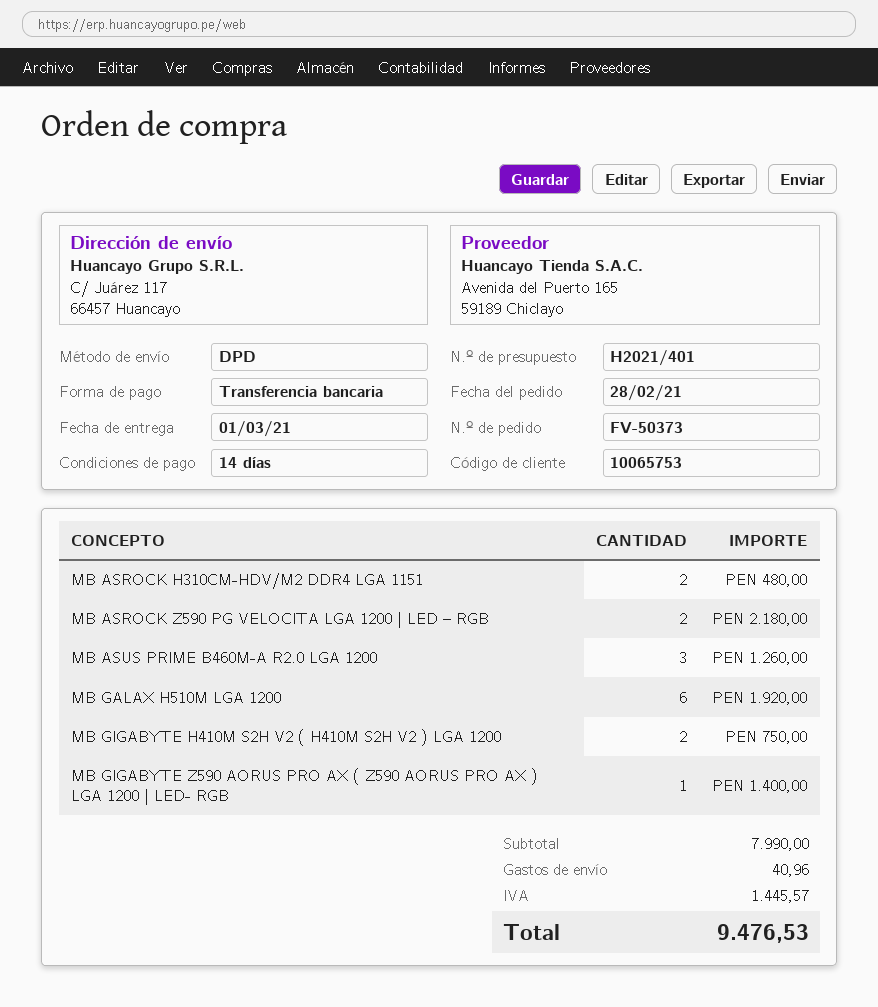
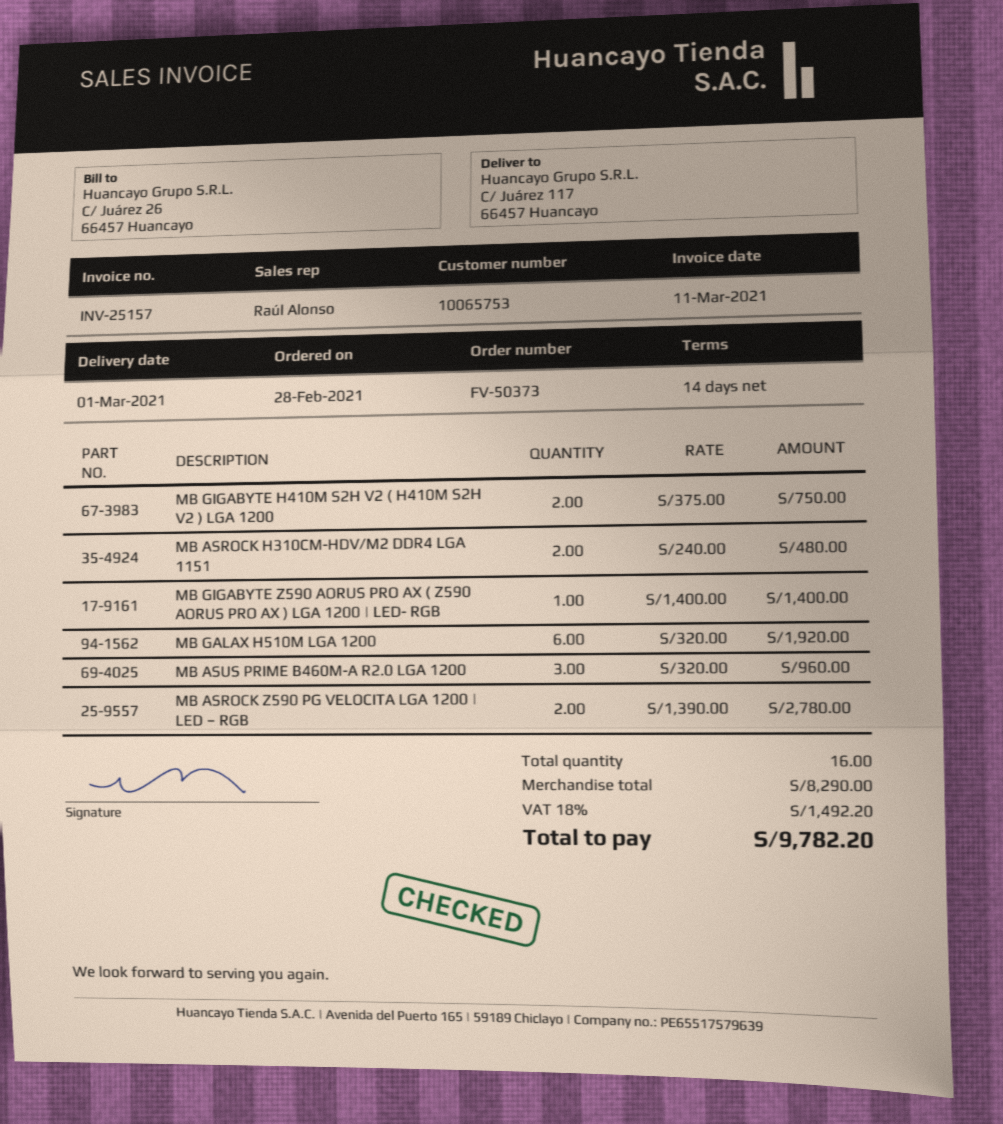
MB ASROCK Z590 PG VELOCITA LGA 1200 | LED – RGB: 2 for 2180.00 -> 2 for 2780.00
MB ASUS PRIME B460M-A R2.0 LGA 1200: 3 for 1260.00 -> 3 for 960.00
subtotal: 7990.00 -> 8290.00
shipping: 40.96 -> none
tax: 1445.57 -> 1492.20
total: 9476.53 -> 9782.20

